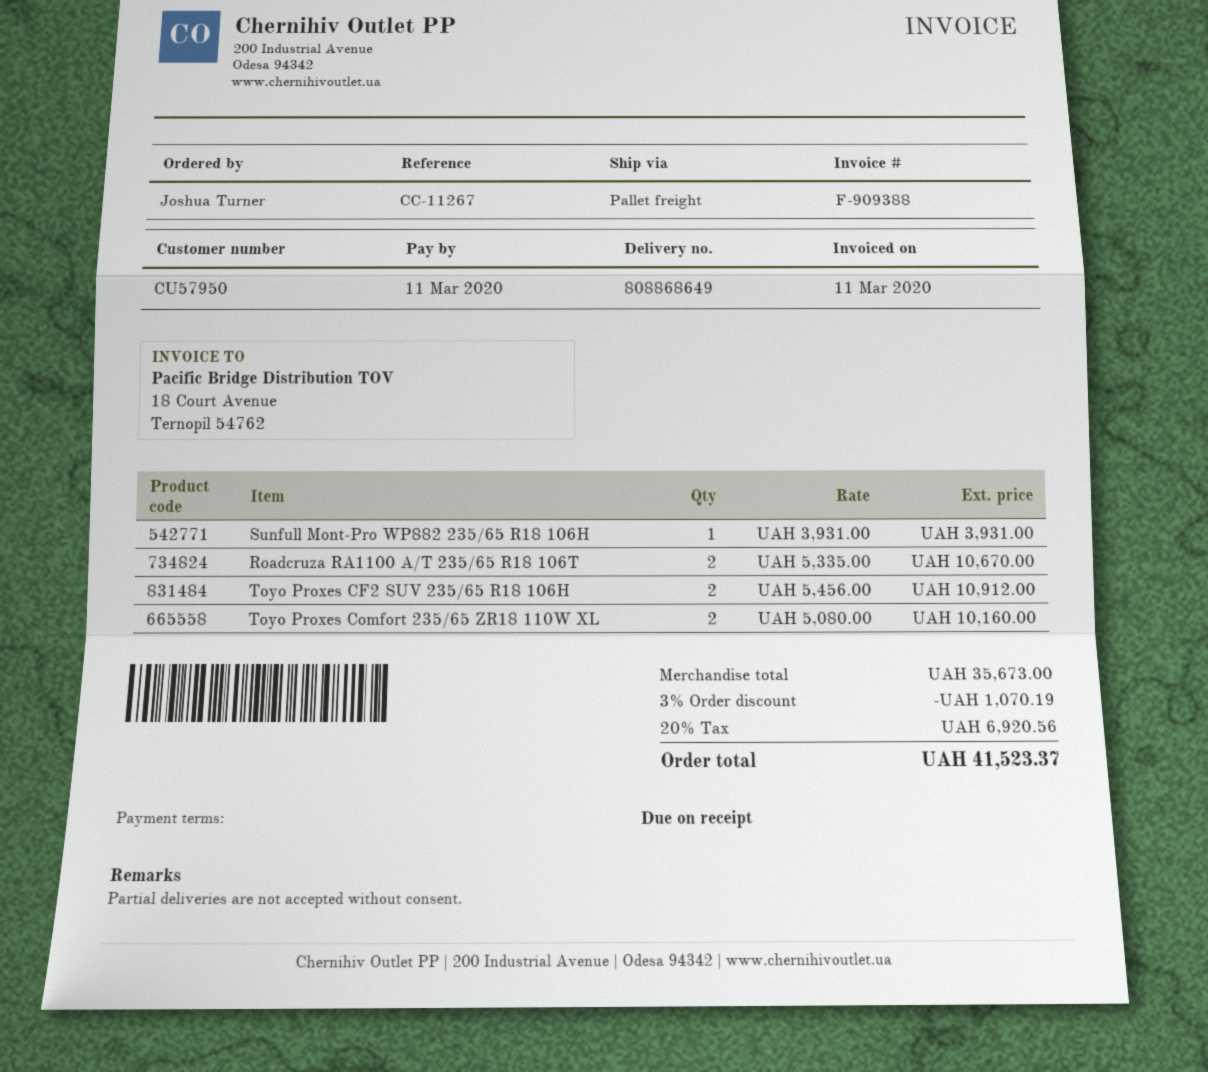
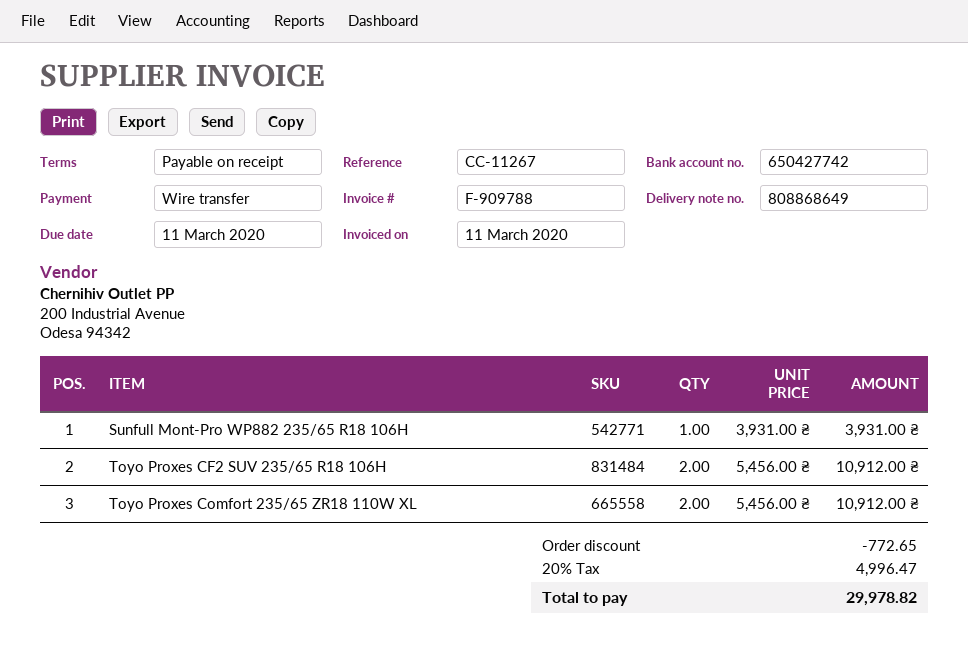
invoice number: F-909388 -> F-909788
Roadcruza RA1100 A/T 235/65 R18 106T: 2 x 5335.00 = 10670.00 -> none
Toyo Proxes Comfort 235/65 ZR18 110W XL: 2 x 5080.00 = 10160.00 -> 2 x 5456.00 = 10912.00
discount: 1070.19 -> 772.65
tax: 20% = 6920.56 -> 20% = 4996.47
total: 41523.37 -> 29978.82

